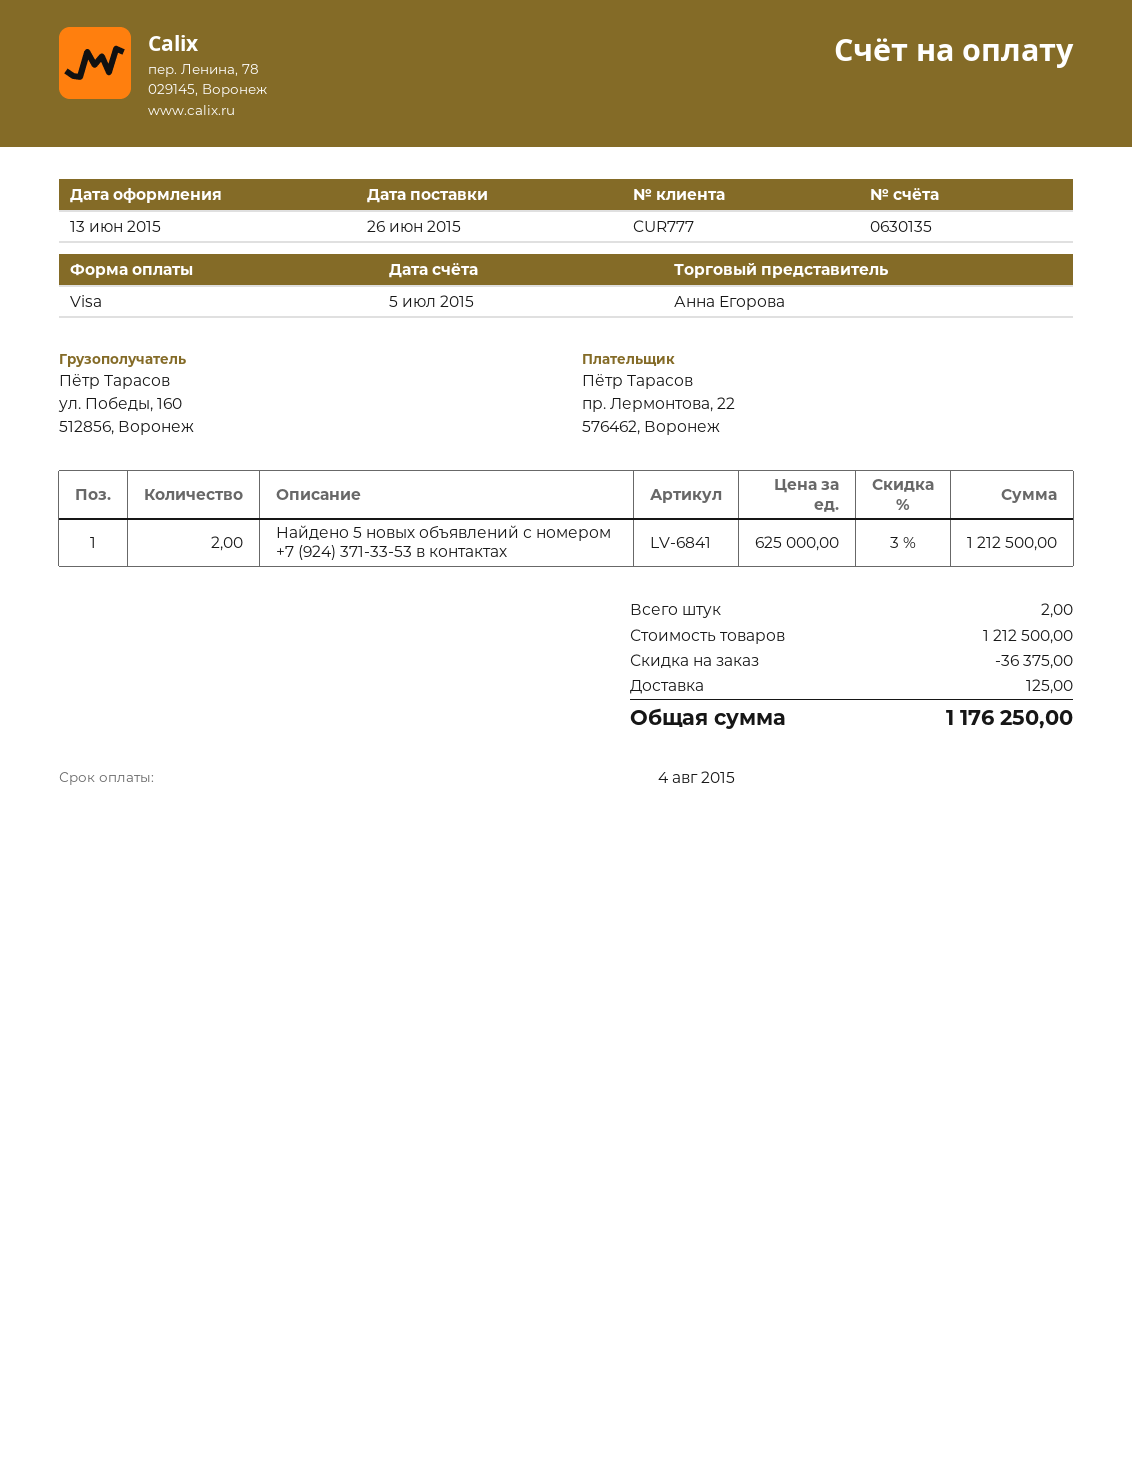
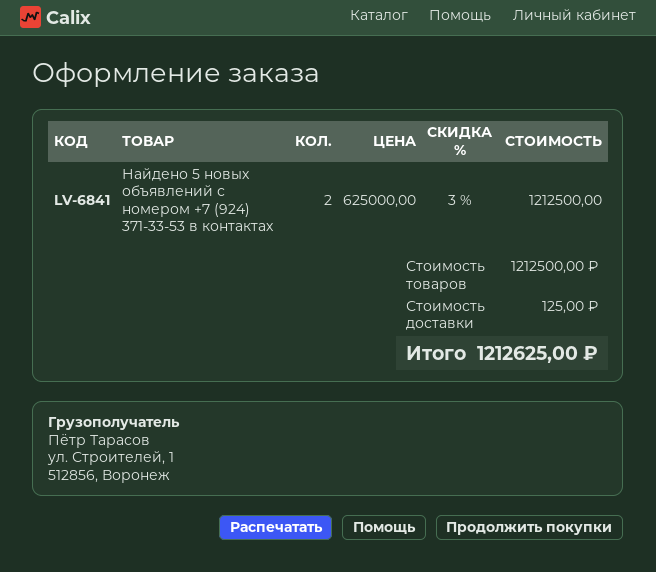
ship to: ул. Победы, 160, 512856, Воронеж -> ул. Строителей, 1, 512856, Воронеж
discount: 36375.00 -> none
total: 1176250.00 -> 1212625.00

